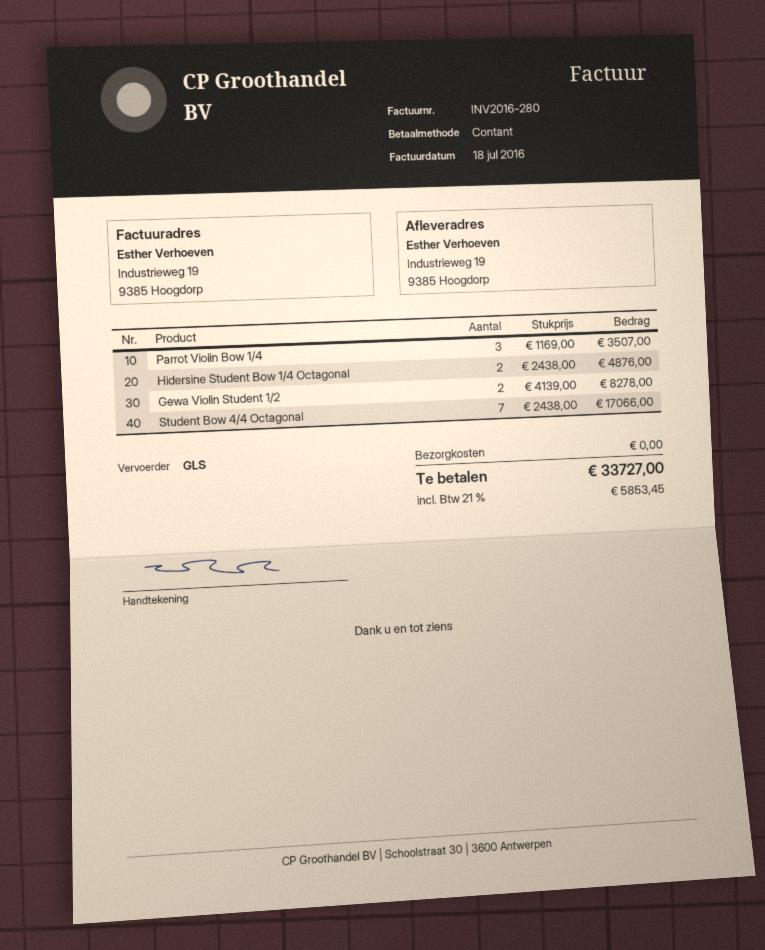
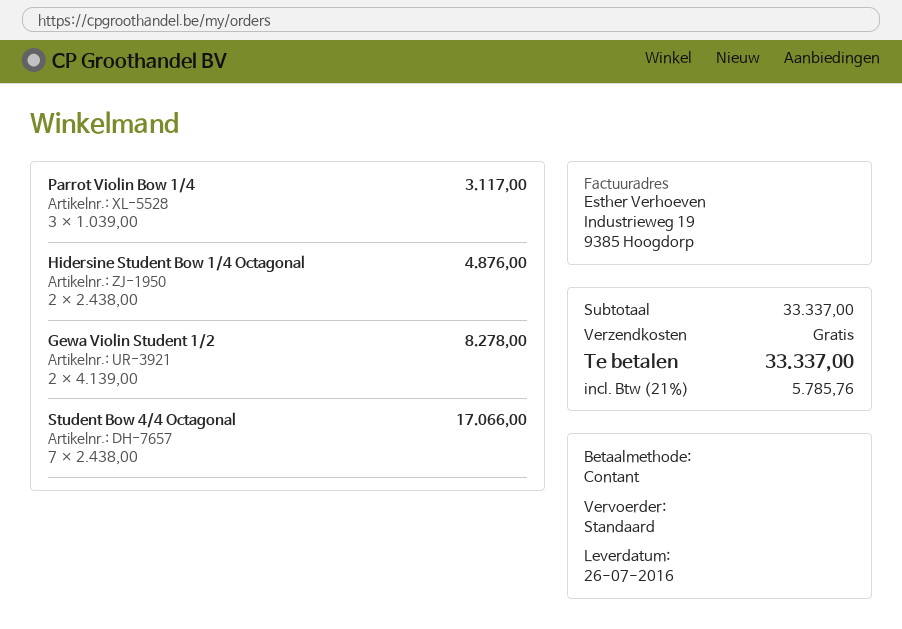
shipping method: GLS -> standard
Parrot Violin Bow 1/4: 3 x 1169.00 = 3507.00 -> 3 x 1039.00 = 3117.00
tax: 21% = 5853.45 -> 21% = 5785.76
total: 33727.00 -> 33337.00

